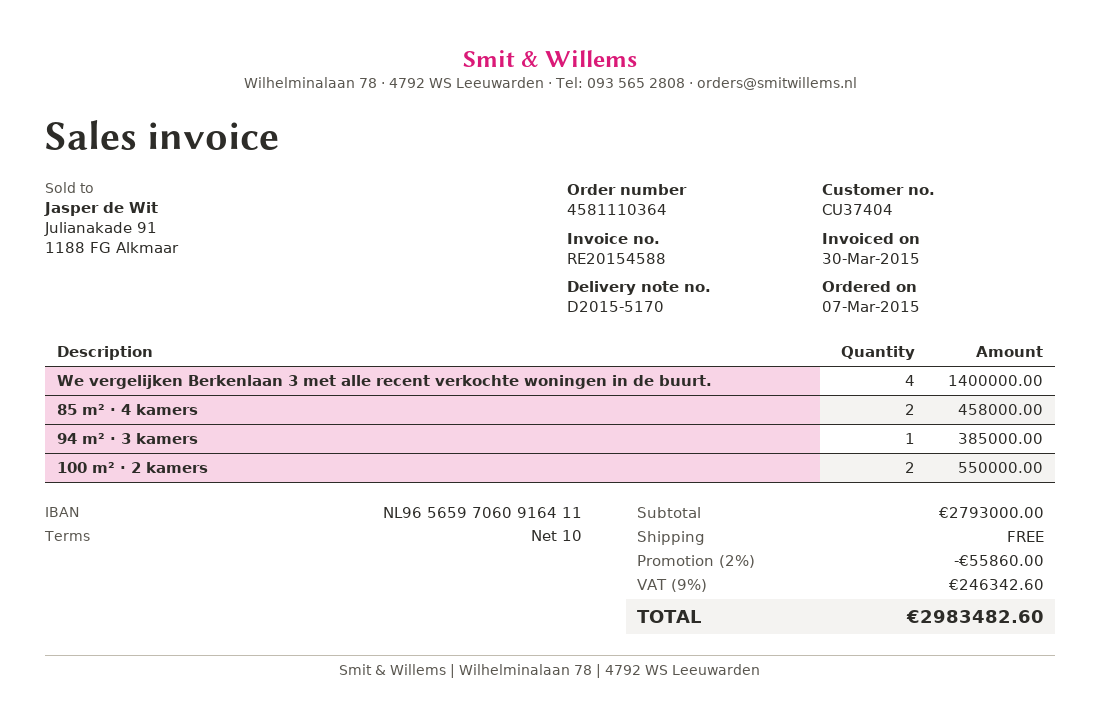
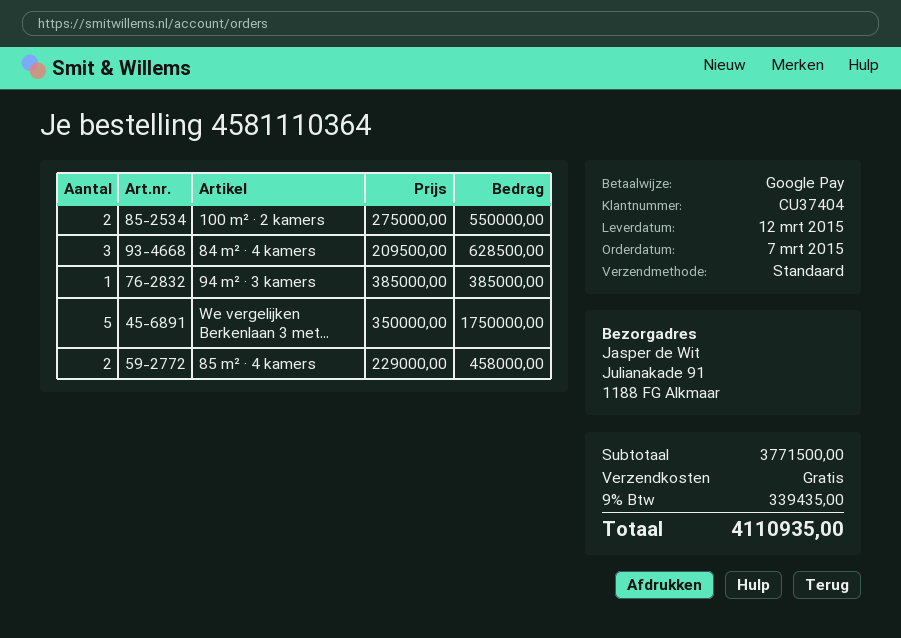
We vergelijken Berkenlaan 3 met alle recent verkochte woningen in de buurt.: 4 for 1400000.00 -> 5 for 1750000.00
84 m² · 4 kamers: none -> 3 for 628500.00
subtotal: 2793000.00 -> 3771500.00
discount: 2% = 55860.00 -> none
tax: 9% = 246342.60 -> 9% = 339435.00
total: 2983482.60 -> 4110935.00

